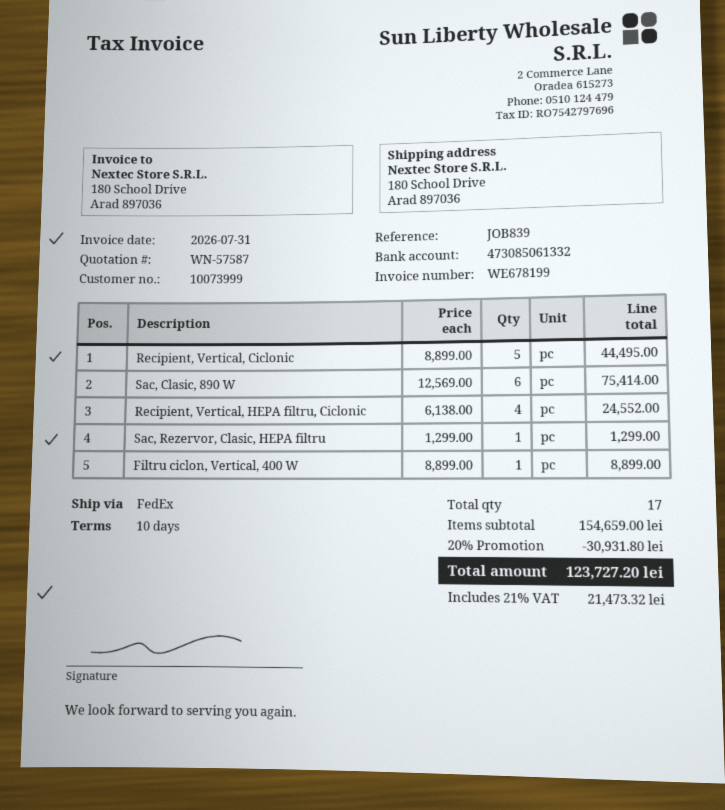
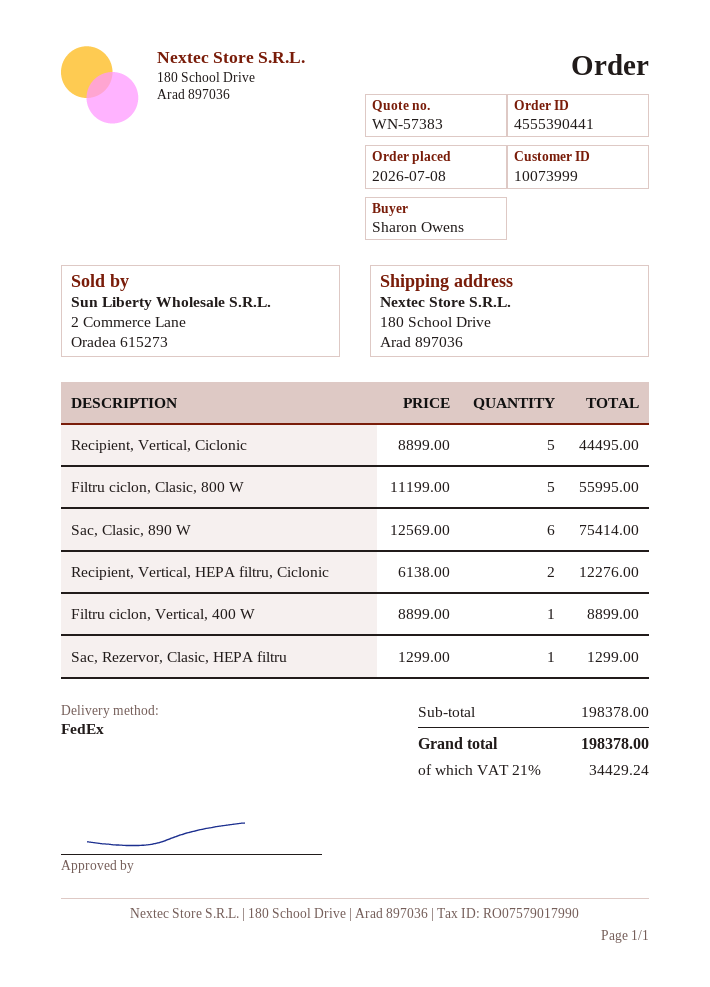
quote number: WN-57587 -> WN-57383
Recipient, Vertical, HEPA filtru, Ciclonic: 4 x 6138.00 = 24552.00 -> 2 x 6138.00 = 12276.00
Filtru ciclon, Clasic, 800 W: none -> 5 x 11199.00 = 55995.00
subtotal: 154659.00 -> 198378.00
discount: 20% = 30931.80 -> none
tax: 21% = 21473.32 -> 21% = 34429.24
total: 123727.20 -> 198378.00

